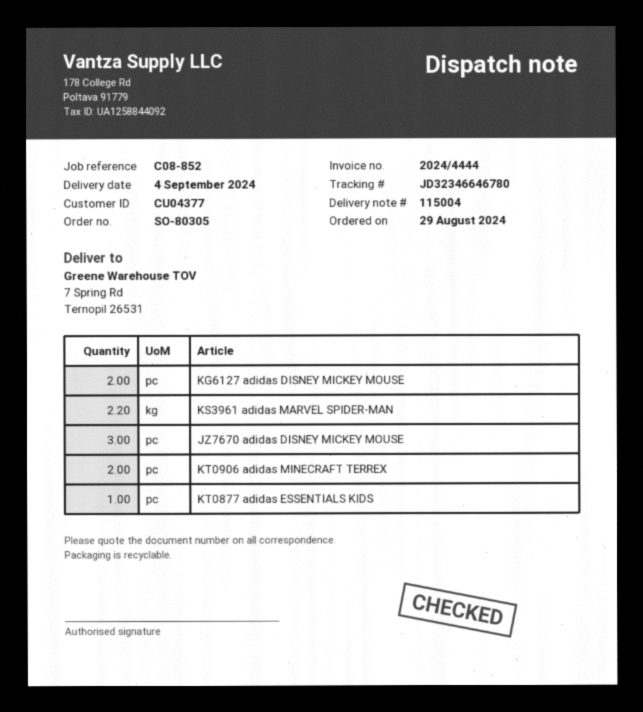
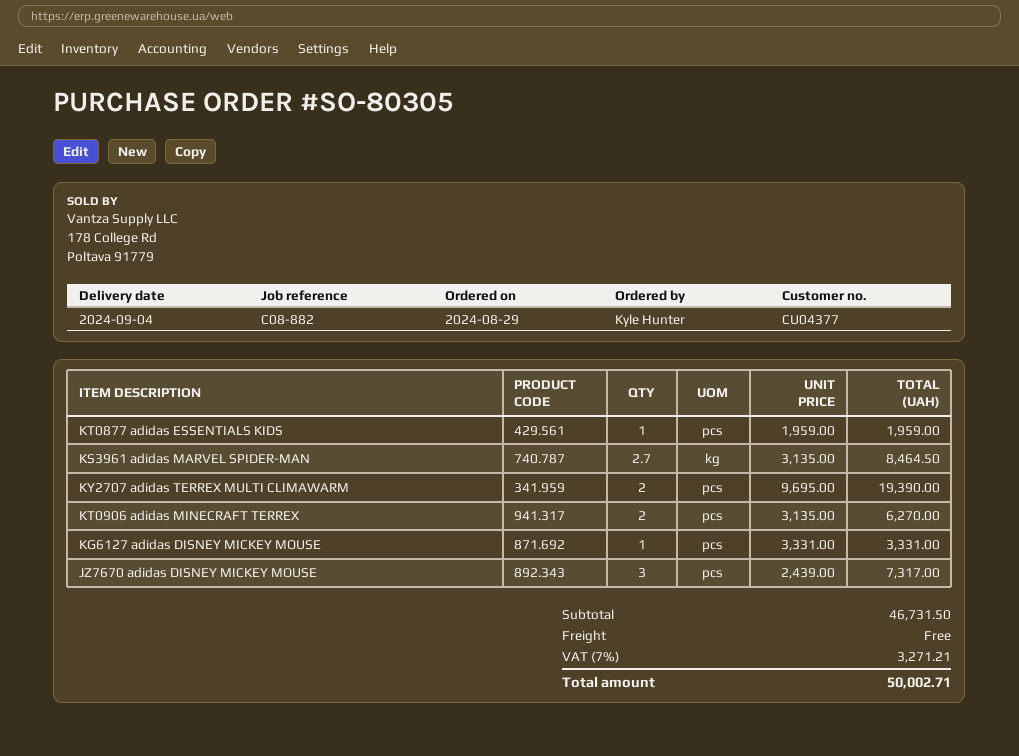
reference: C08-852 -> C08-882
KG6127 adidas DISNEY MICKEY MOUSE: 2 -> 1
KS3961 adidas MARVEL SPIDER-MAN: 2.2 -> 2.7
KY2707 adidas TERREX MULTI CLIMAWARM: none -> 2

